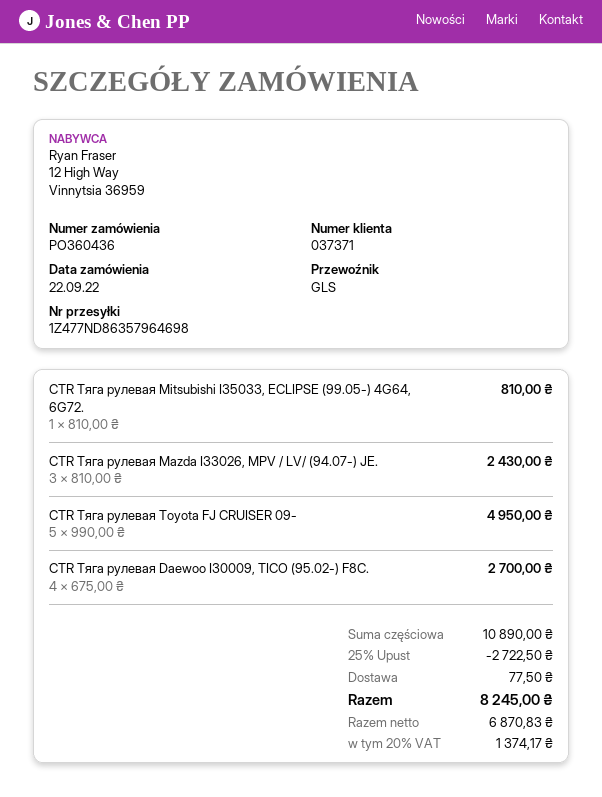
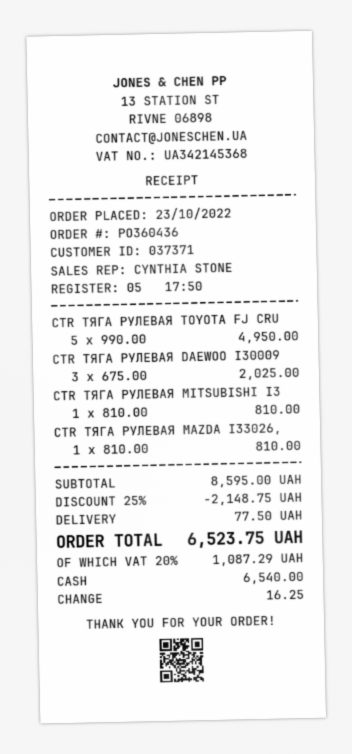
order date: 2022-09-22 -> 2022-10-23
CTR Тяга рулевая Mazda I33026, MPV / LV/ (94.07-) JE.: 3 x 810.00 = 2430.00 -> 1 x 810.00 = 810.00
CTR Тяга рулевая Daewoo I30009, TICO (95.02-) F8C.: 4 x 675.00 = 2700.00 -> 3 x 675.00 = 2025.00
subtotal: 10890.00 -> 8595.00
discount: 25% = 2722.50 -> 25% = 2148.75
tax: 20% = 1374.17 -> 20% = 1087.29
total: 8245.00 -> 6523.75

